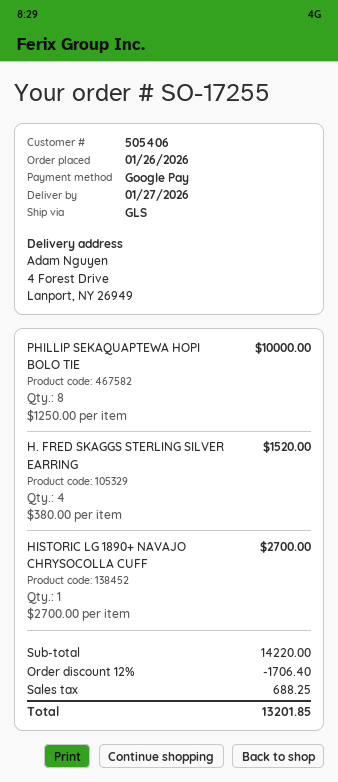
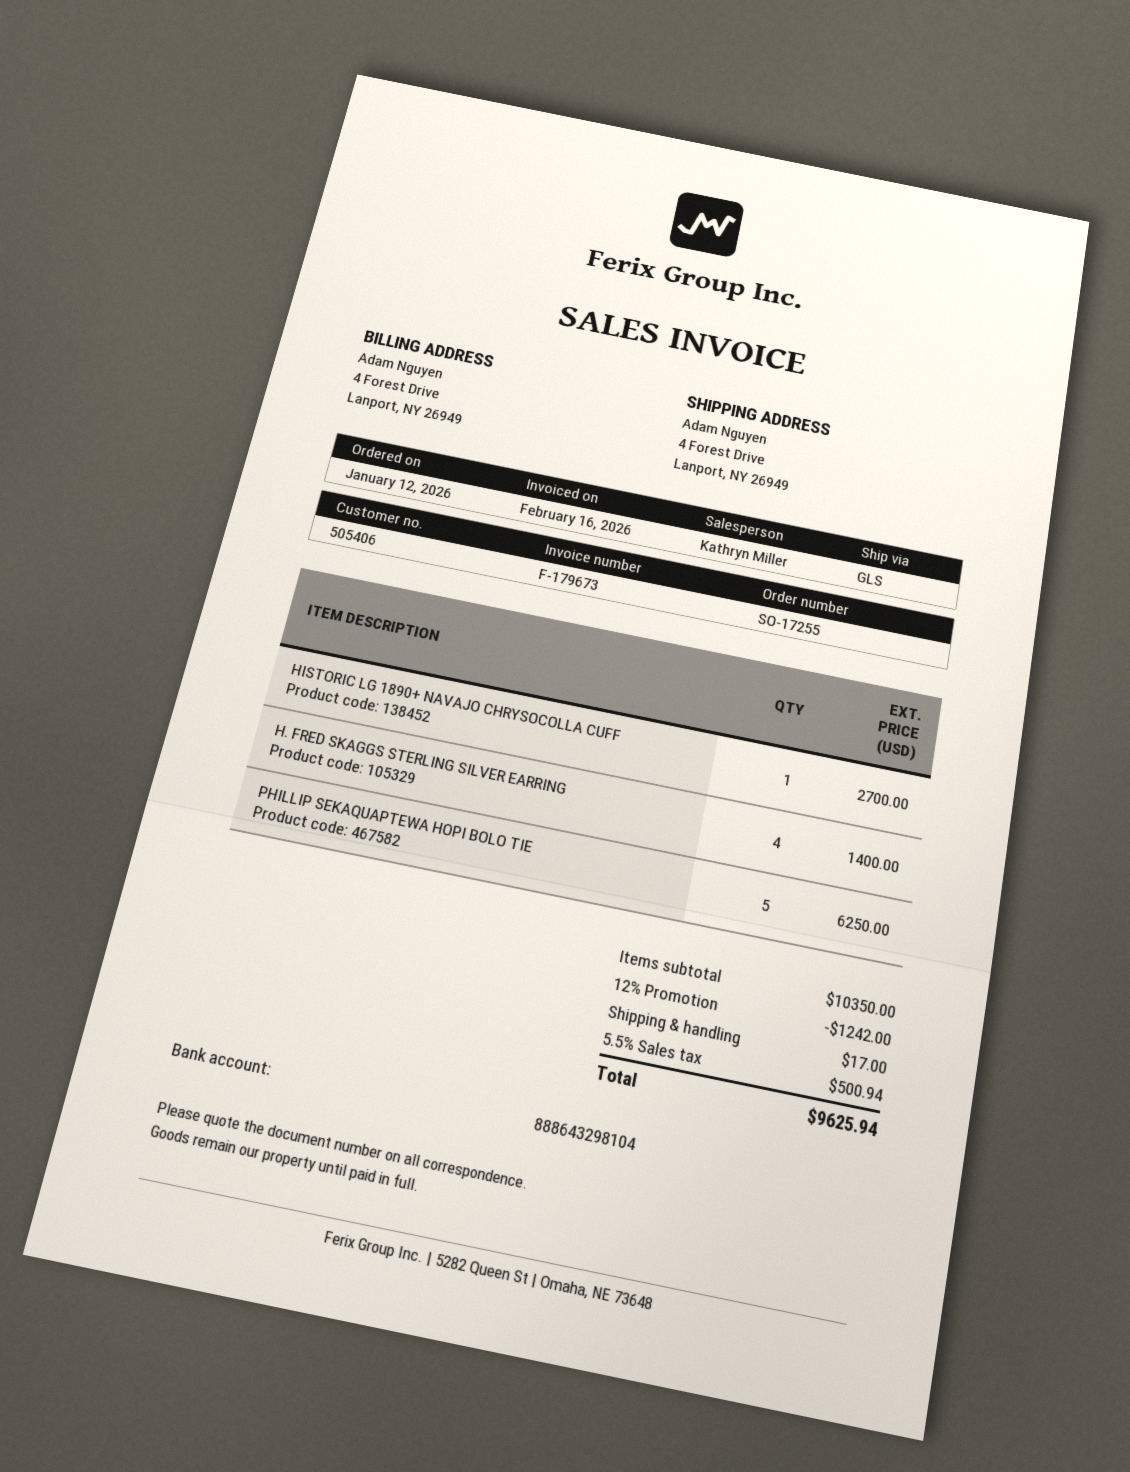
order date: 2026-01-26 -> 2026-01-12
PHILLIP SEKAQUAPTEWA HOPI BOLO TIE: 8 for 10000.00 -> 5 for 6250.00
H. FRED SKAGGS STERLING SILVER EARRING: 4 for 1520.00 -> 4 for 1400.00
subtotal: 14220.00 -> 10350.00
discount: 12% = 1706.40 -> 12% = 1242.00
shipping: none -> 17.00
tax: 688.25 -> 500.94
total: 13201.85 -> 9625.94

